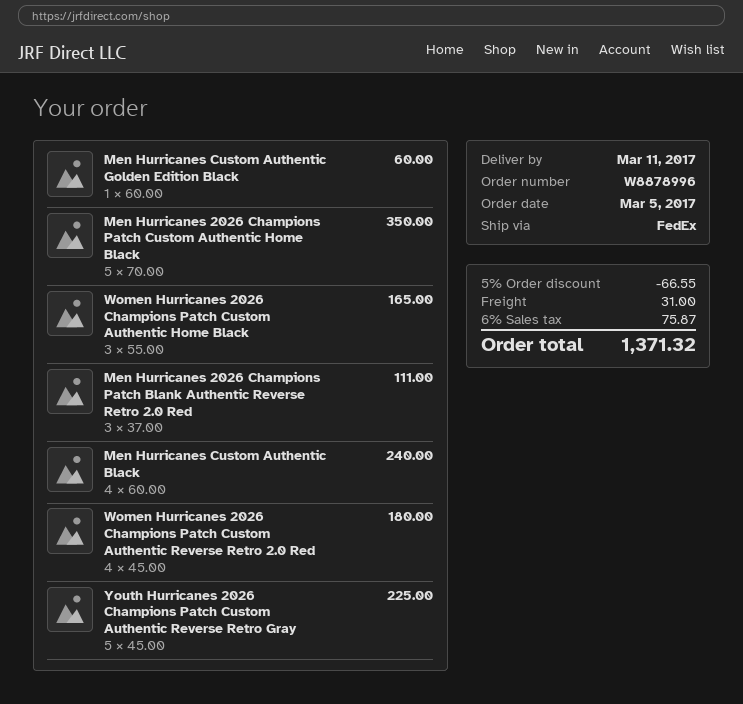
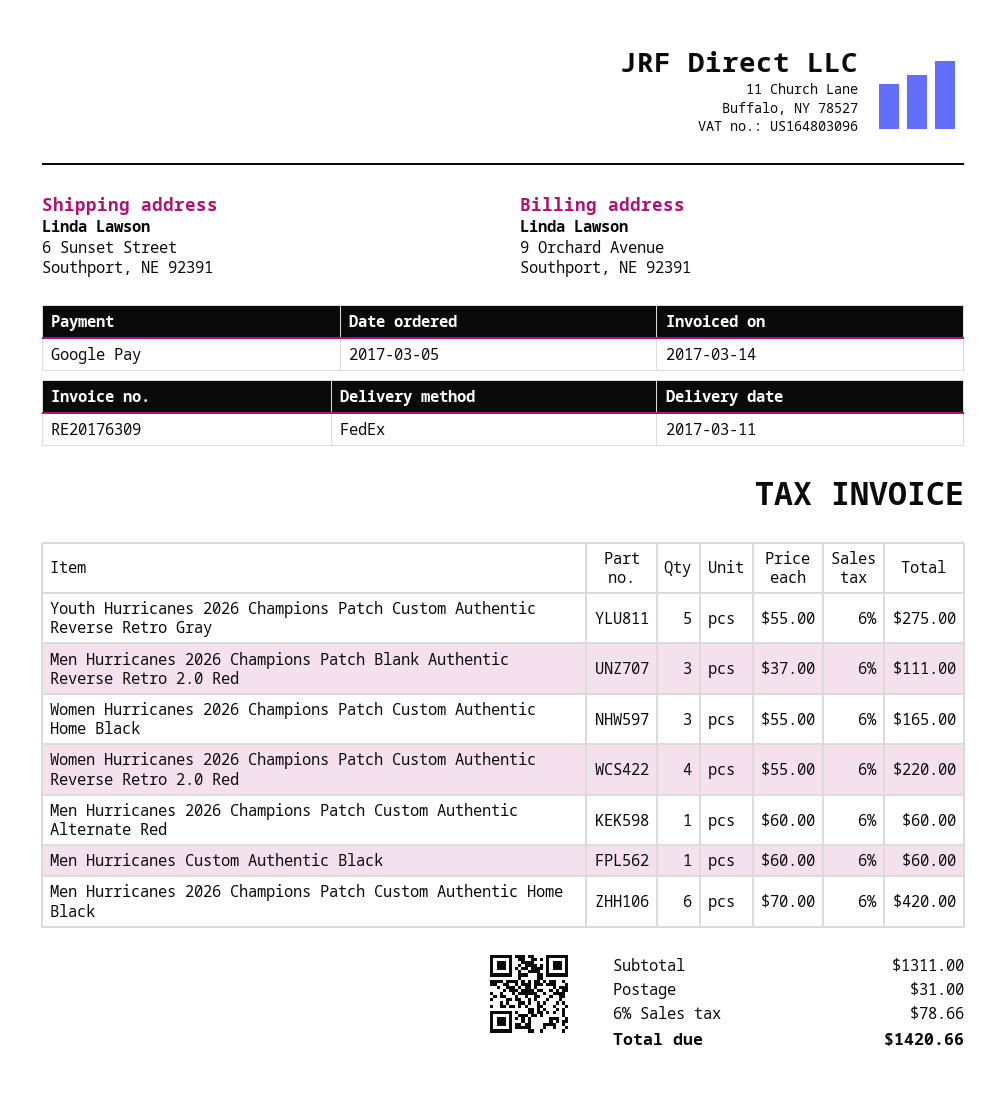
Men Hurricanes Custom Authentic Golden Edition Black: 1 x 60.00 = 60.00 -> none
Men Hurricanes 2026 Champions Patch Custom Authentic Home Black: 5 x 70.00 = 350.00 -> 6 x 70.00 = 420.00
Men Hurricanes Custom Authentic Black: 4 x 60.00 = 240.00 -> 1 x 60.00 = 60.00
Women Hurricanes 2026 Champions Patch Custom Authentic Reverse Retro 2.0 Red: 4 x 45.00 = 180.00 -> 4 x 55.00 = 220.00
Youth Hurricanes 2026 Champions Patch Custom Authentic Reverse Retro Gray: 5 x 45.00 = 225.00 -> 5 x 55.00 = 275.00
Men Hurricanes 2026 Champions Patch Custom Authentic Alternate Red: none -> 1 x 60.00 = 60.00
discount: 5% = 66.55 -> none
tax: 6% = 75.87 -> 6% = 78.66
total: 1371.32 -> 1420.66

